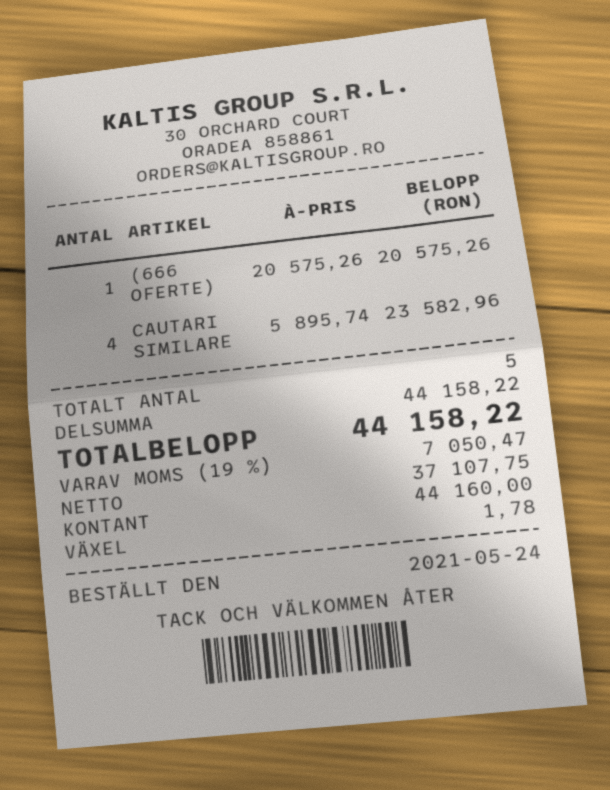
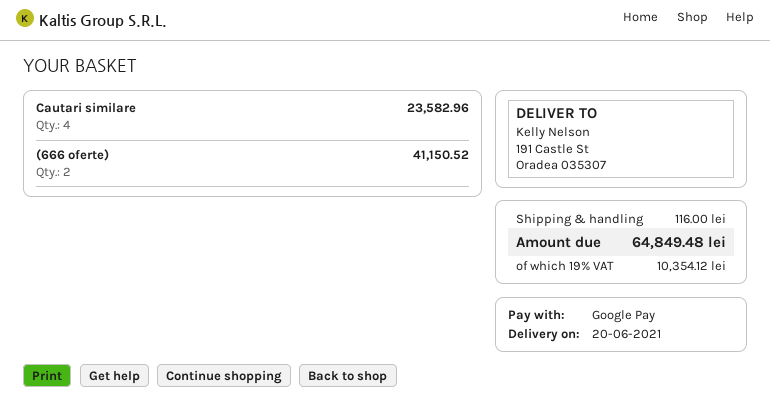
payment method: cash -> Google Pay
(666 OFERTE): 1 for 20575.26 -> 2 for 41150.52
shipping: none -> 116.00
tax: 19% = 7050.47 -> 19% = 10354.12
total: 44158.22 -> 64849.48

